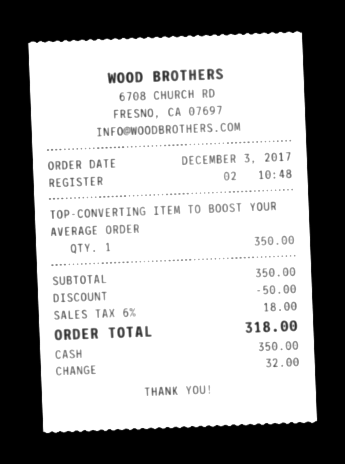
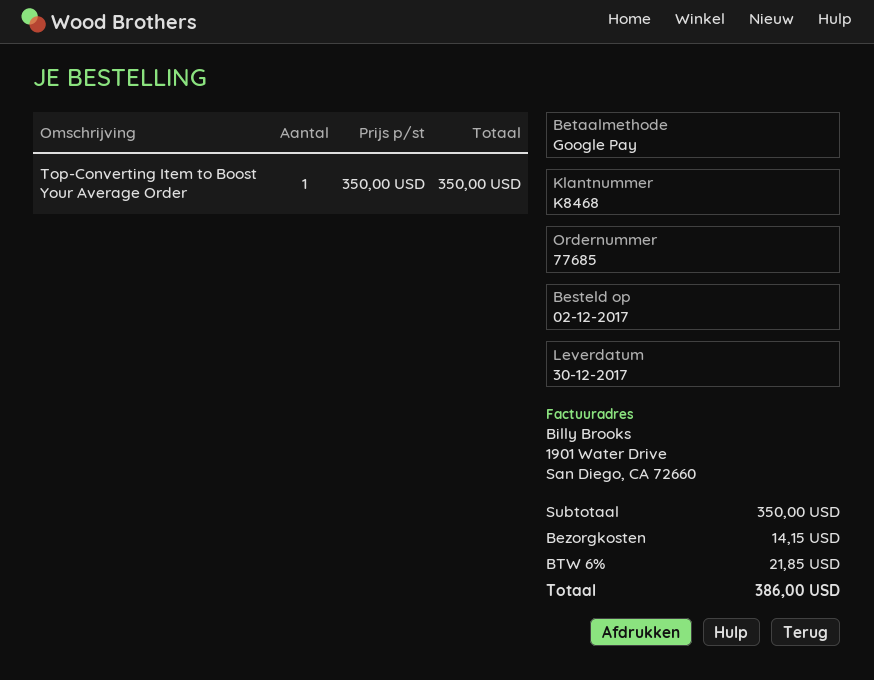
order date: 2017-12-03 -> 2017-12-02
payment method: cash -> Google Pay
discount: 50.00 -> none
shipping: none -> 14.15
tax: 6% = 18.00 -> 6% = 21.85
total: 318.00 -> 386.00

